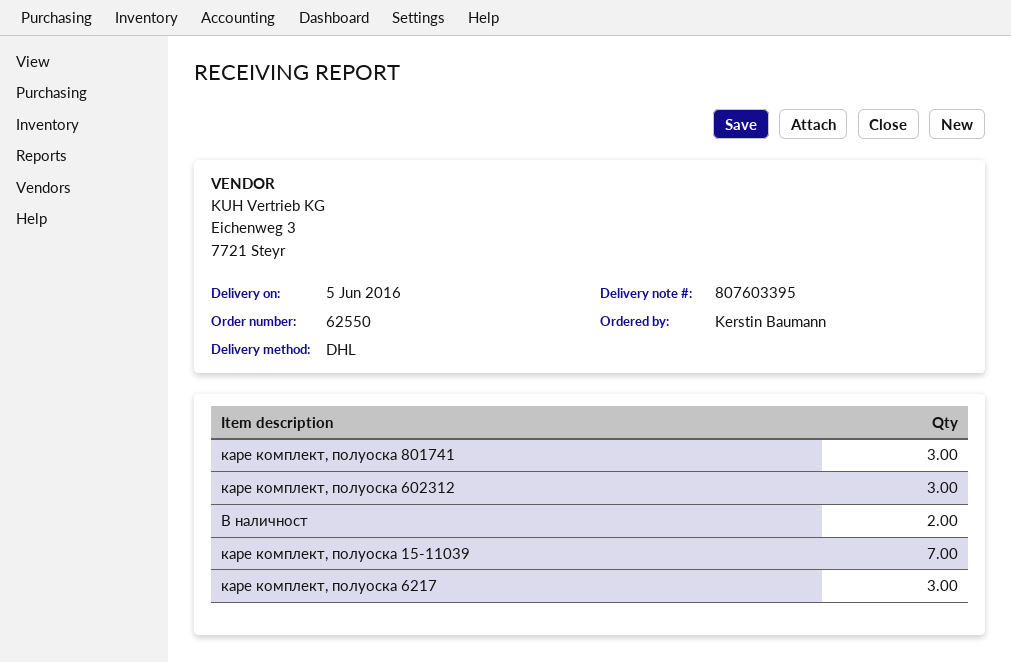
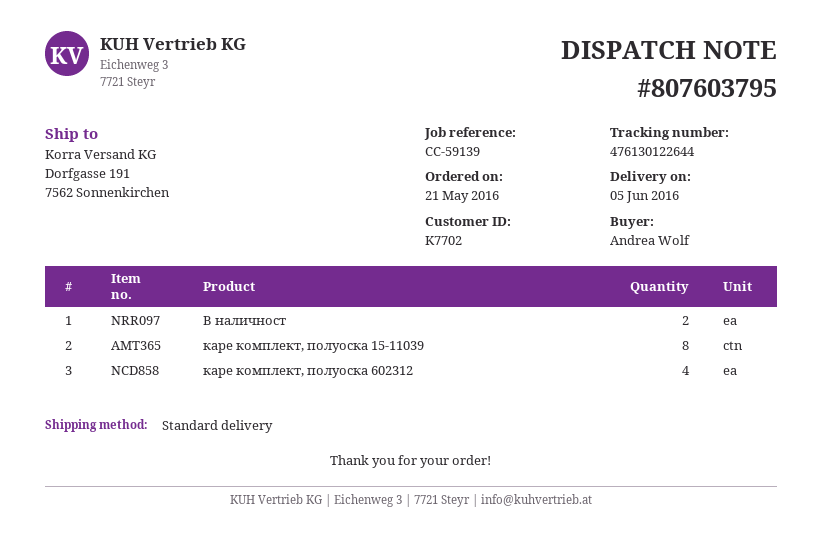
delivery note number: 807603395 -> 807603795
ordered by: Kerstin Baumann -> Andrea Wolf
shipping method: DHL -> standard
каре комплект, полуоска 801741: 3 -> none
каре комплект, полуоска 602312: 3 -> 4
каре комплект, полуоска 15-11039: 7 -> 8
каре комплект, полуоска 6217: 3 -> none

